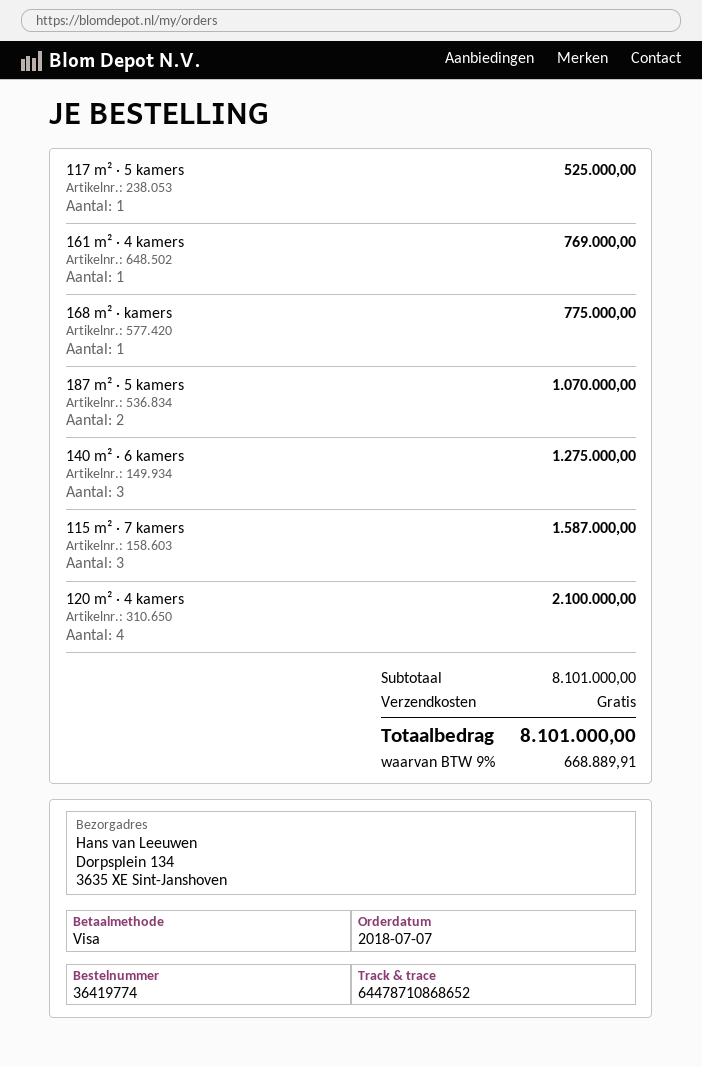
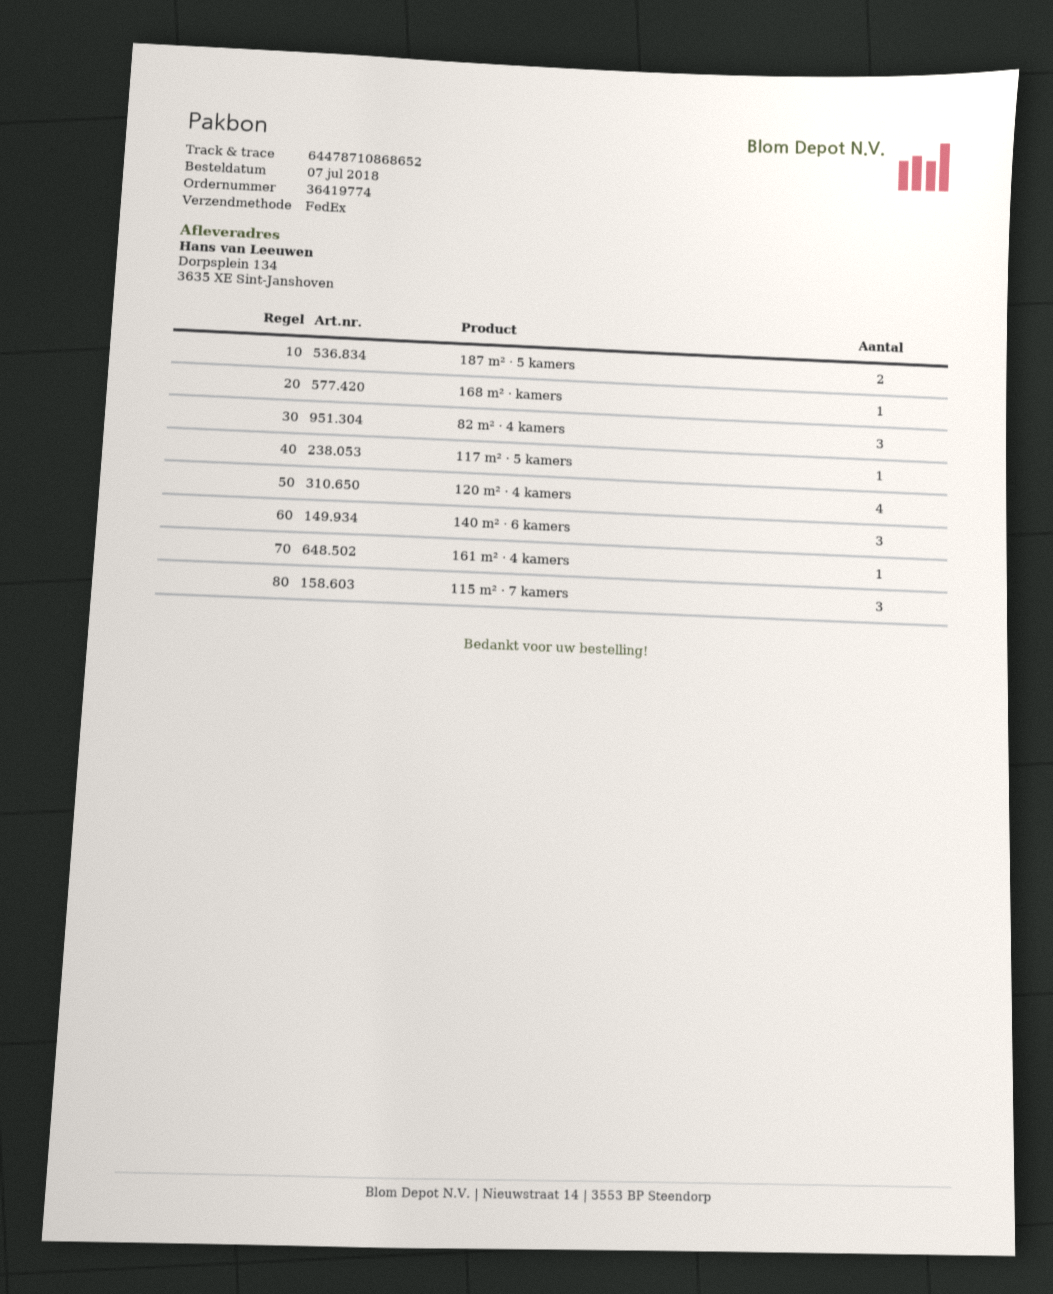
82 m² · 4 kamers: none -> 3

